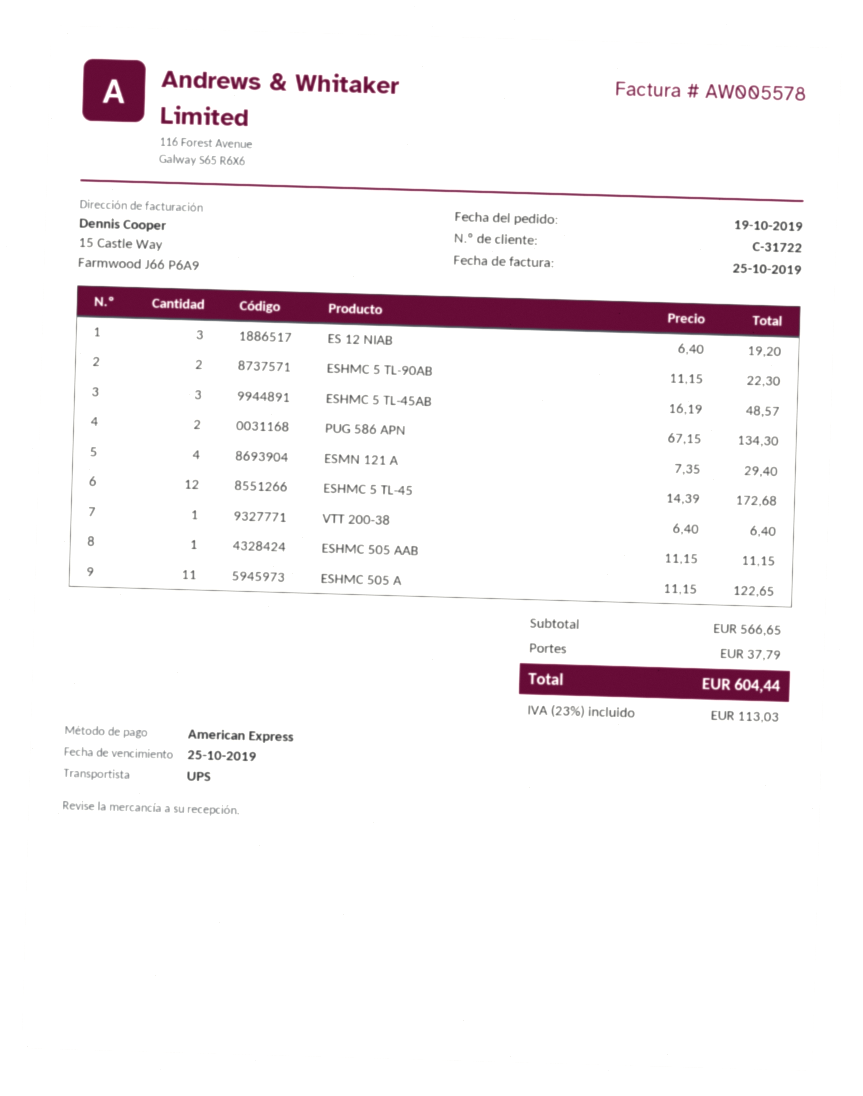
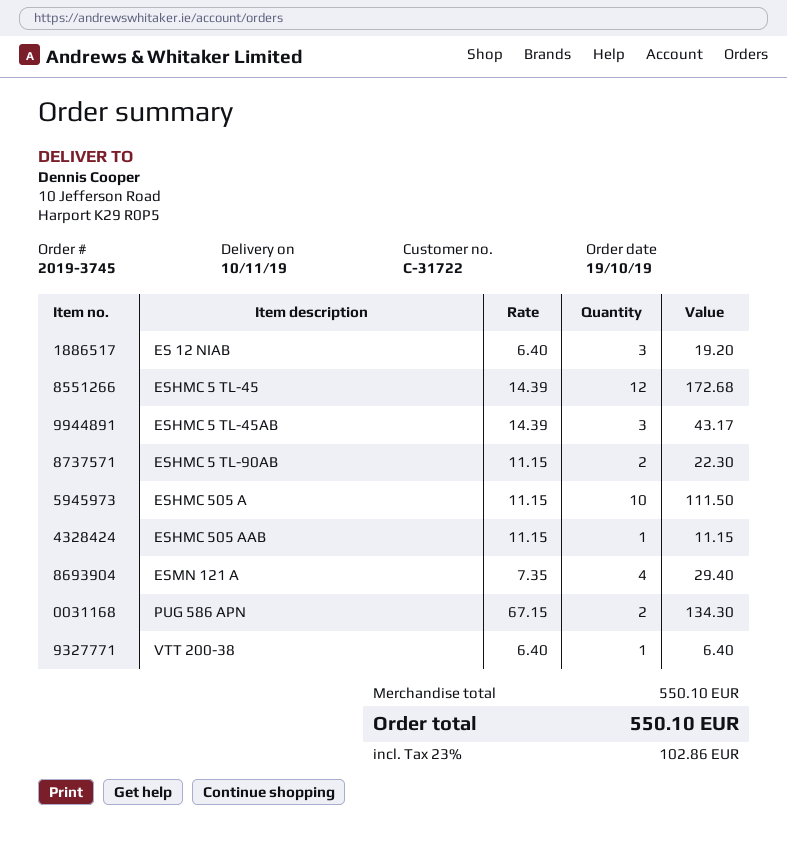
ESHMC 5 TL-45AB: 3 x 16.19 = 48.57 -> 3 x 14.39 = 43.17
ESHMC 505 A: 11 x 11.15 = 122.65 -> 10 x 11.15 = 111.50
subtotal: 566.65 -> 550.10
shipping: 37.79 -> none
tax: 23% = 113.03 -> 23% = 102.86
total: 604.44 -> 550.10

